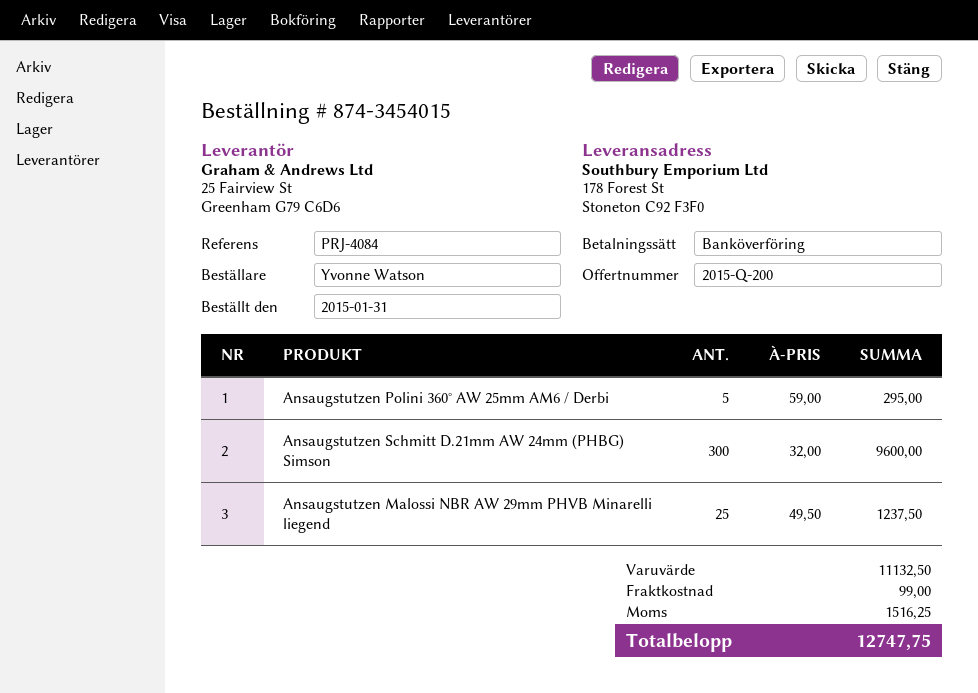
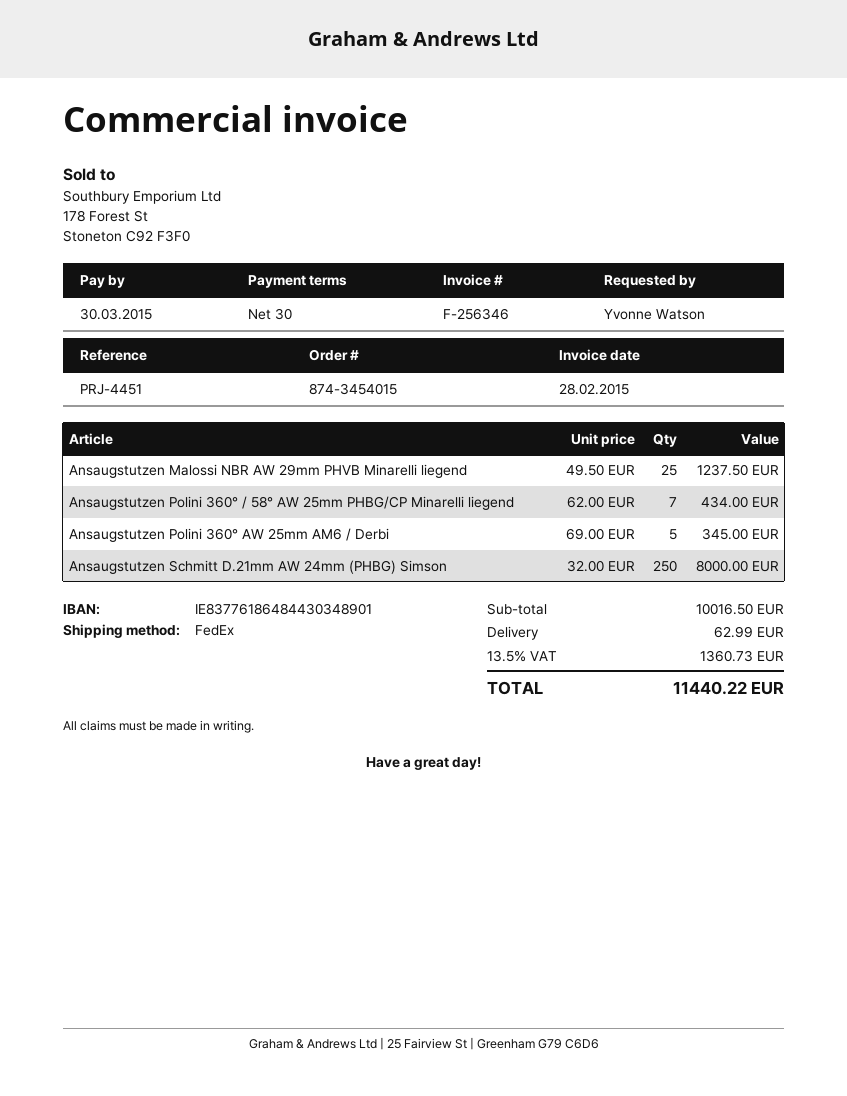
reference: PRJ-4084 -> PRJ-4451
Ansaugstutzen Polini 360° AW 25mm AM6 / Derbi: 5 x 59.00 = 295.00 -> 5 x 69.00 = 345.00
Ansaugstutzen Schmitt D.21mm AW 24mm (PHBG) Simson: 300 x 32.00 = 9600.00 -> 250 x 32.00 = 8000.00
Ansaugstutzen Polini 360° / 58° AW 25mm PHBG/CP Minarelli liegend: none -> 7 x 62.00 = 434.00
subtotal: 11132.50 -> 10016.50
shipping: 99.00 -> 62.99
tax: 1516.25 -> 1360.73
total: 12747.75 -> 11440.22

